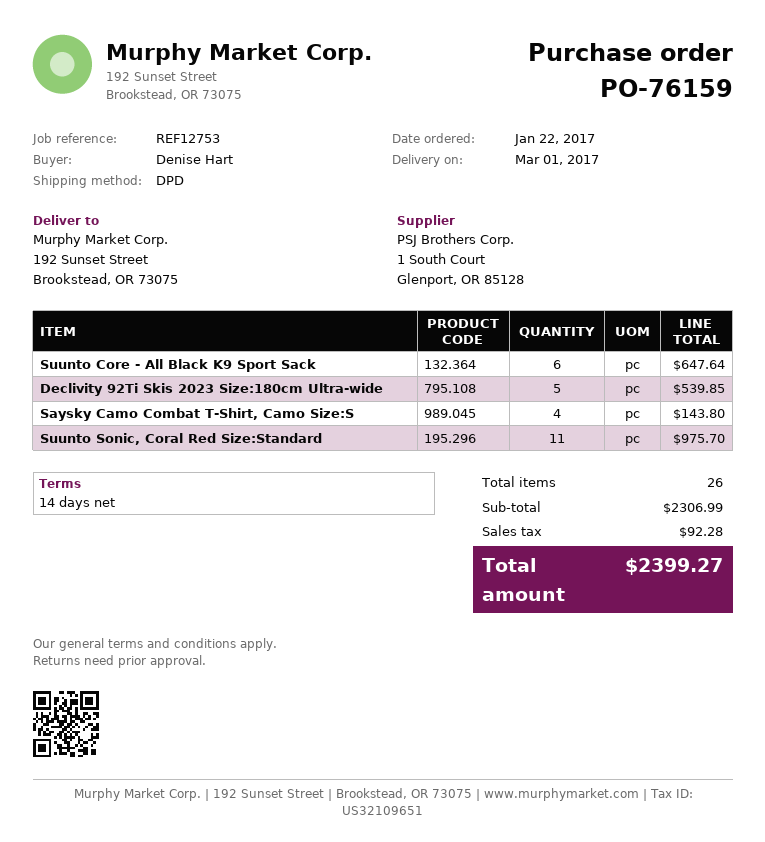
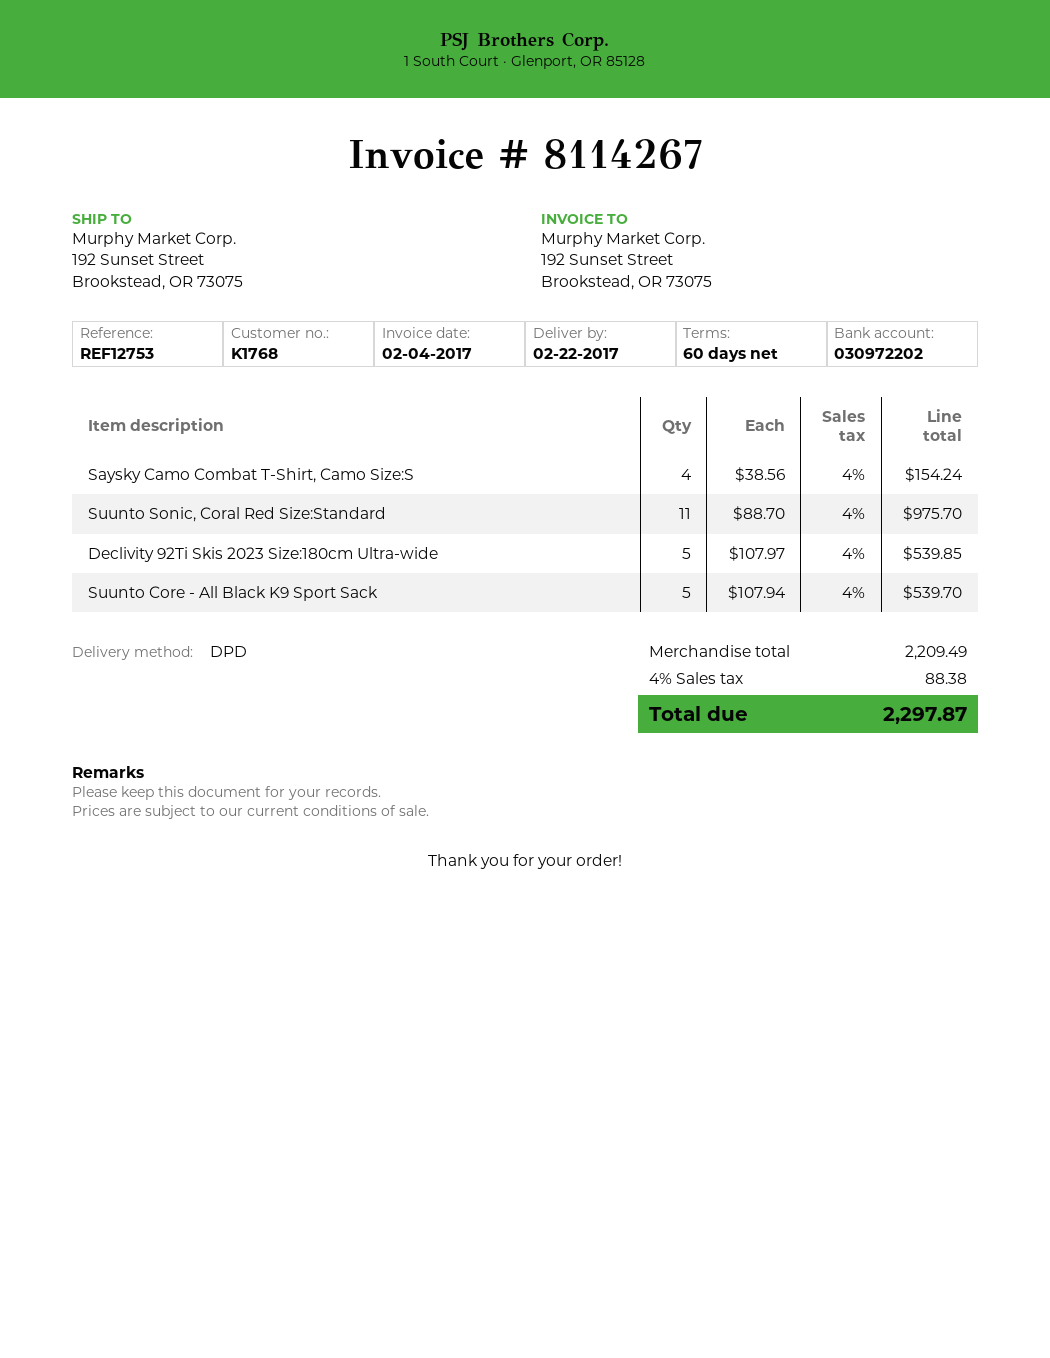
delivery date: 2017-03-01 -> 2017-02-22
payment terms: 14 days -> 60 days
Suunto Core - All Black K9 Sport Sack: 6 for 647.64 -> 5 for 539.70
Saysky Camo Combat T-Shirt, Camo Size:S: 4 for 143.80 -> 4 for 154.24
subtotal: 2306.99 -> 2209.49
tax: 92.28 -> 88.38
total: 2399.27 -> 2297.87

